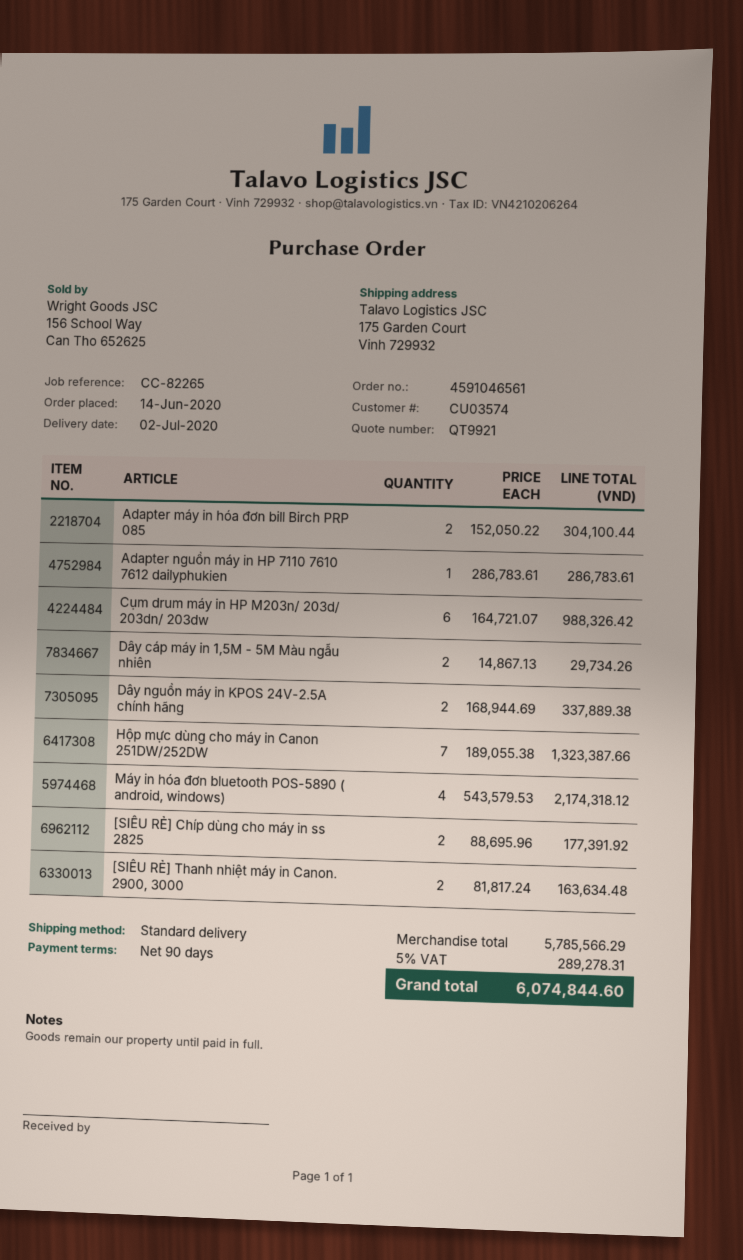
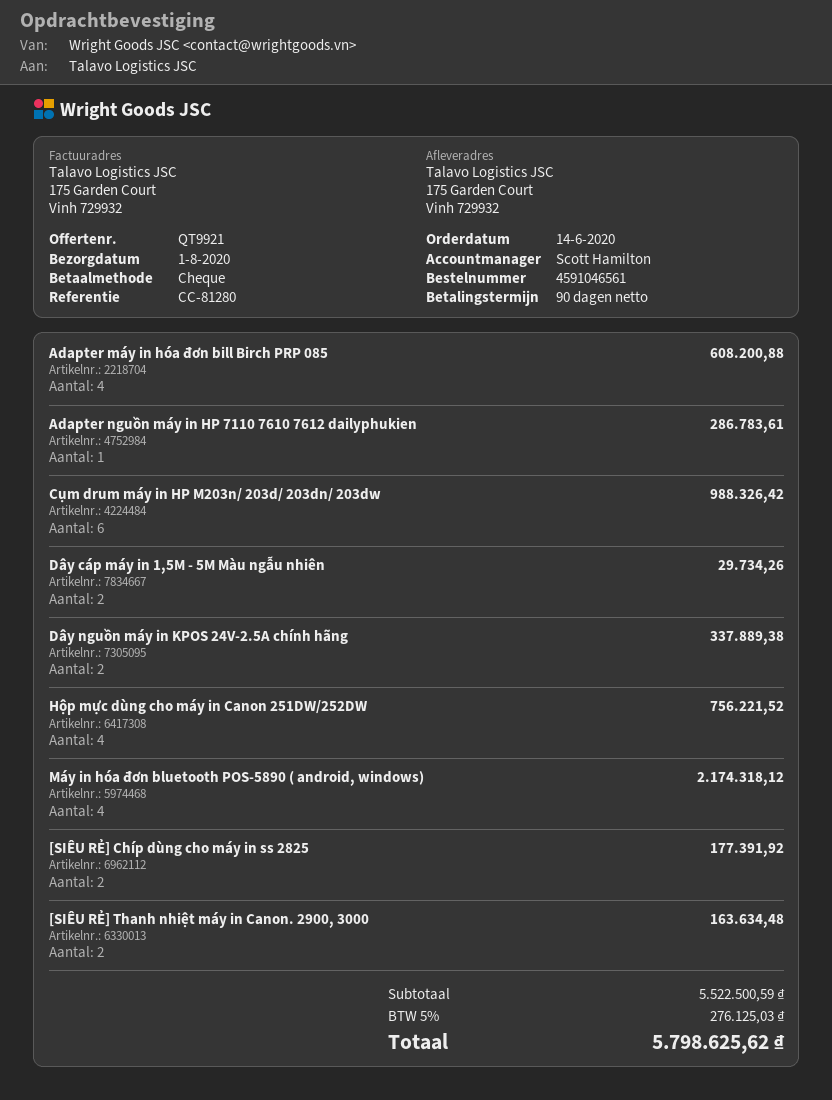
delivery date: 2020-07-02 -> 2020-08-01
reference: CC-82265 -> CC-81280
Adapter máy in hóa đơn bill Birch PRP 085: 2 for 304100.44 -> 4 for 608200.88
Hộp mực dùng cho máy in Canon 251DW/252DW: 7 for 1323387.66 -> 4 for 756221.52
subtotal: 5785566.29 -> 5522500.59
tax: 5% = 289278.31 -> 5% = 276125.03
total: 6074844.60 -> 5798625.62

